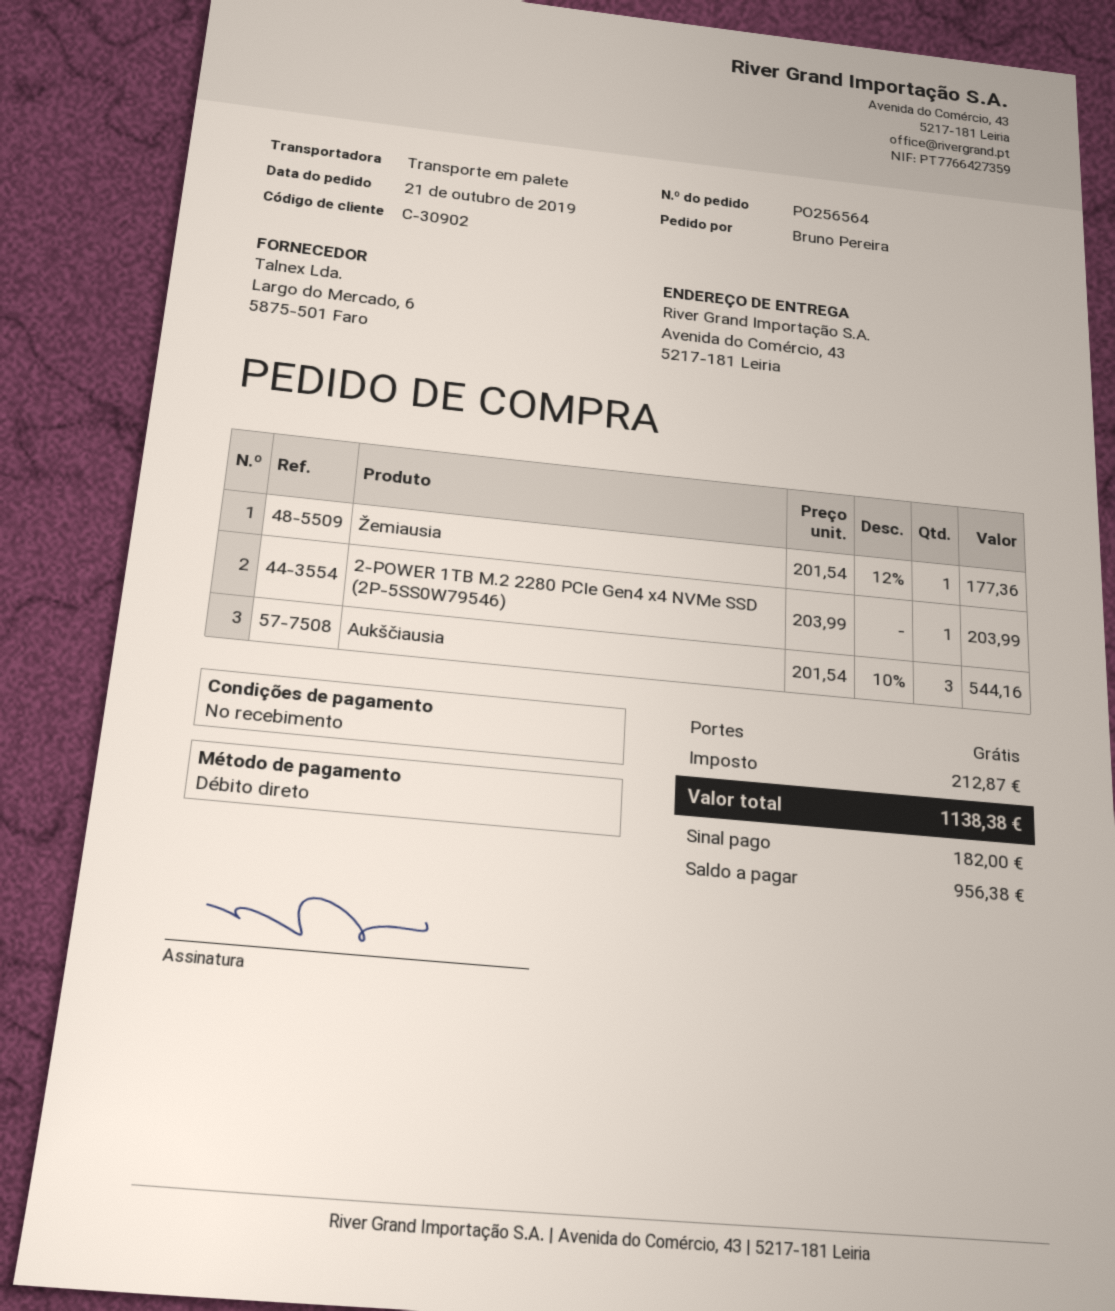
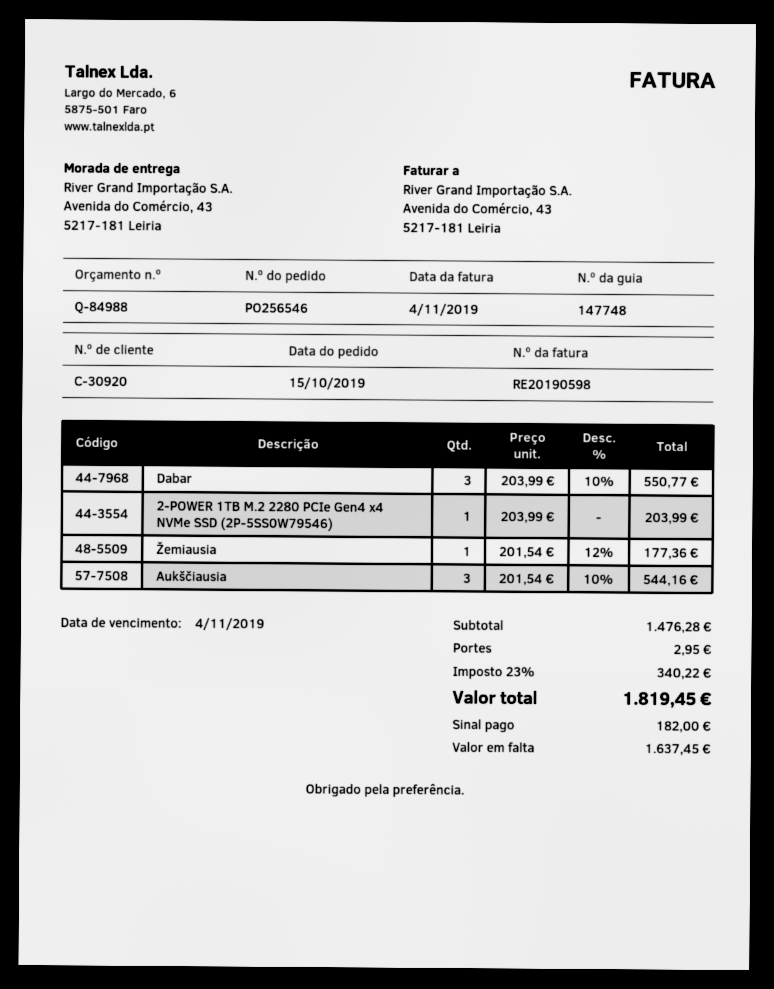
order number: PO256564 -> PO256546
order date: 2019-10-21 -> 2019-10-15
customer number: C-30902 -> C-30920
Dabar: none -> 3 x 203.99 - 10% = 550.77
shipping: 0.00 -> 2.95
tax: 212.87 -> 340.22
total: 1138.38 -> 1819.45
balance: 956.38 -> 1637.45

